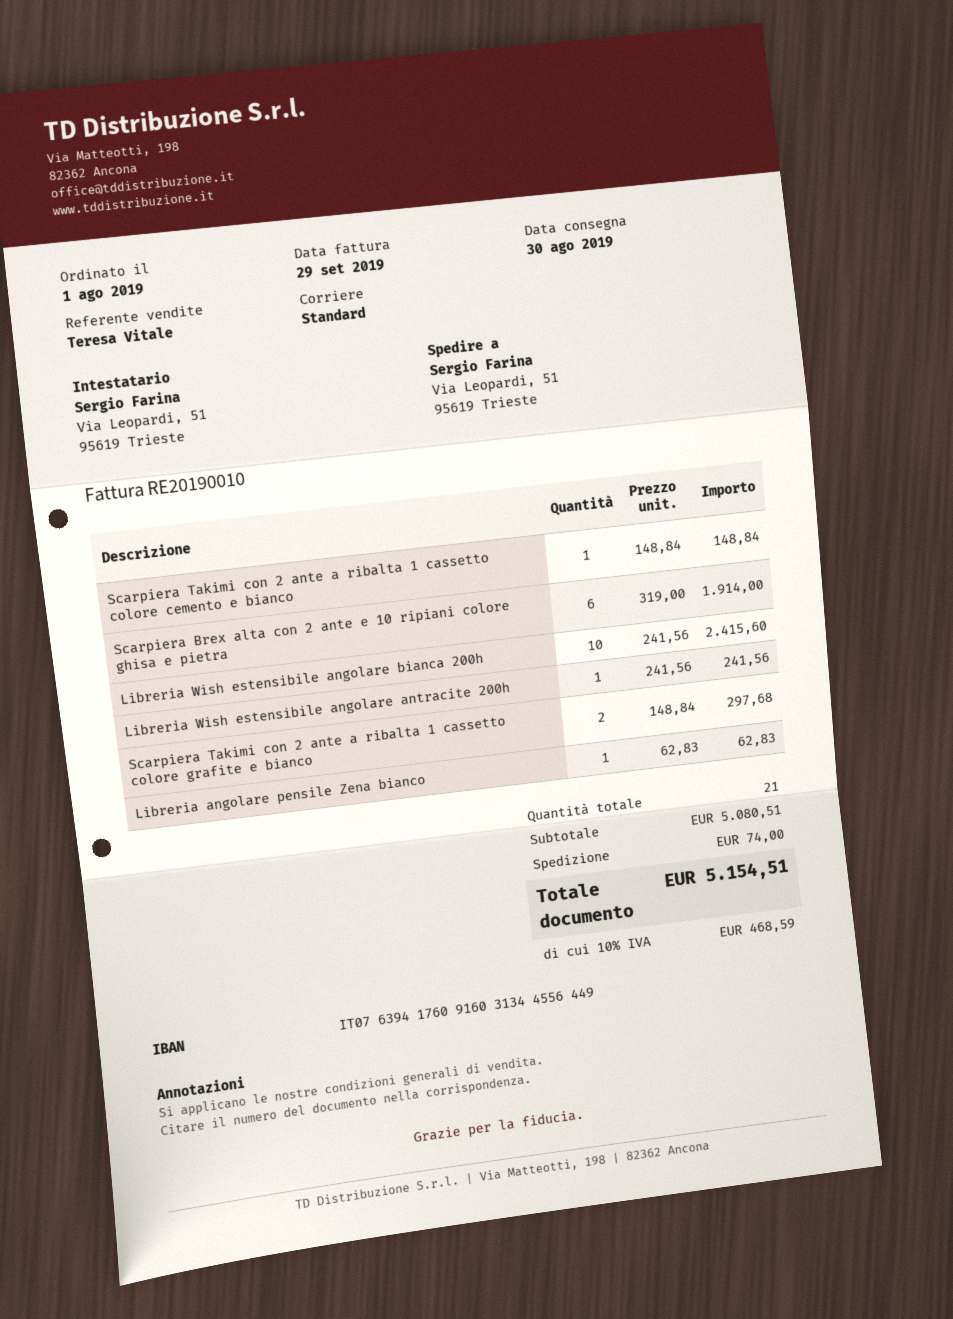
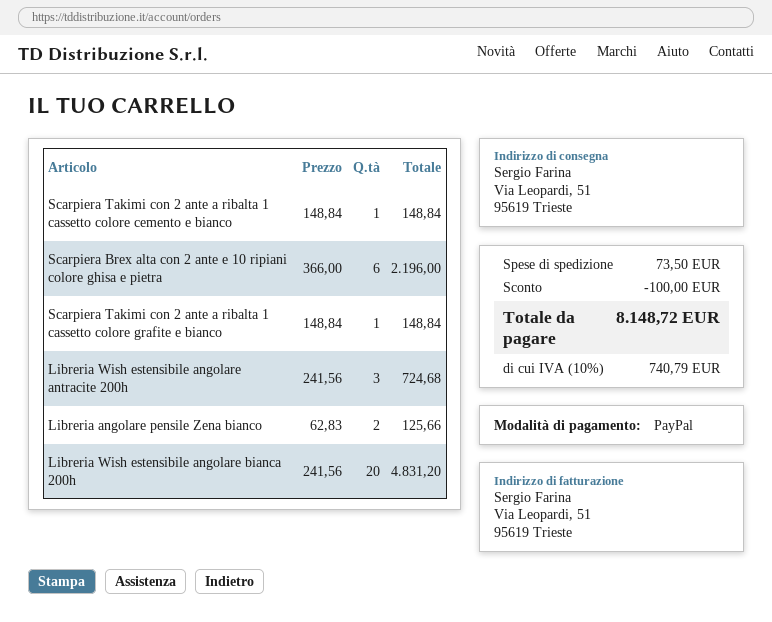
Scarpiera Brex alta con 2 ante e 10 ripiani colore ghisa e pietra: 6 x 319.00 = 1914.00 -> 6 x 366.00 = 2196.00
Libreria Wish estensibile angolare bianca 200h: 10 x 241.56 = 2415.60 -> 20 x 241.56 = 4831.20
Libreria Wish estensibile angolare antracite 200h: 1 x 241.56 = 241.56 -> 3 x 241.56 = 724.68
Scarpiera Takimi con 2 ante a ribalta 1 cassetto colore grafite e bianco: 2 x 148.84 = 297.68 -> 1 x 148.84 = 148.84
Libreria angolare pensile Zena bianco: 1 x 62.83 = 62.83 -> 2 x 62.83 = 125.66
discount: none -> 100.00
shipping: 74.00 -> 73.50
tax: 10% = 468.59 -> 10% = 740.79
total: 5154.51 -> 8148.72

